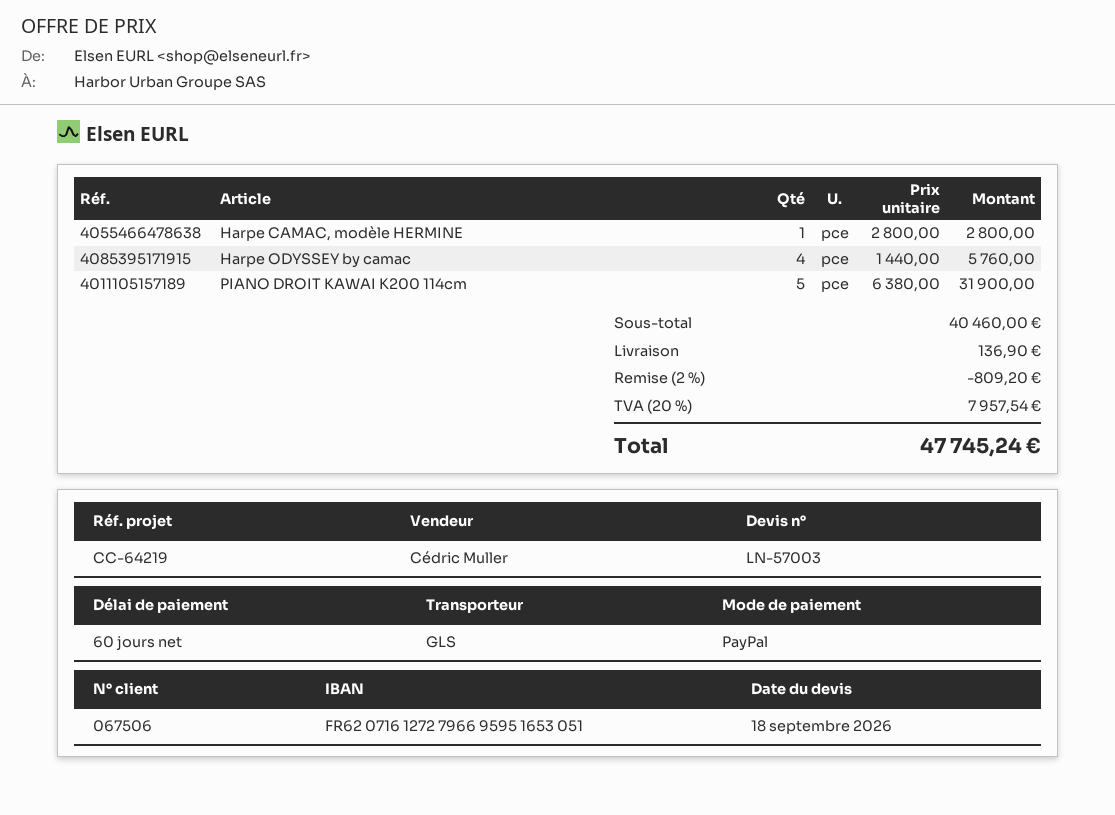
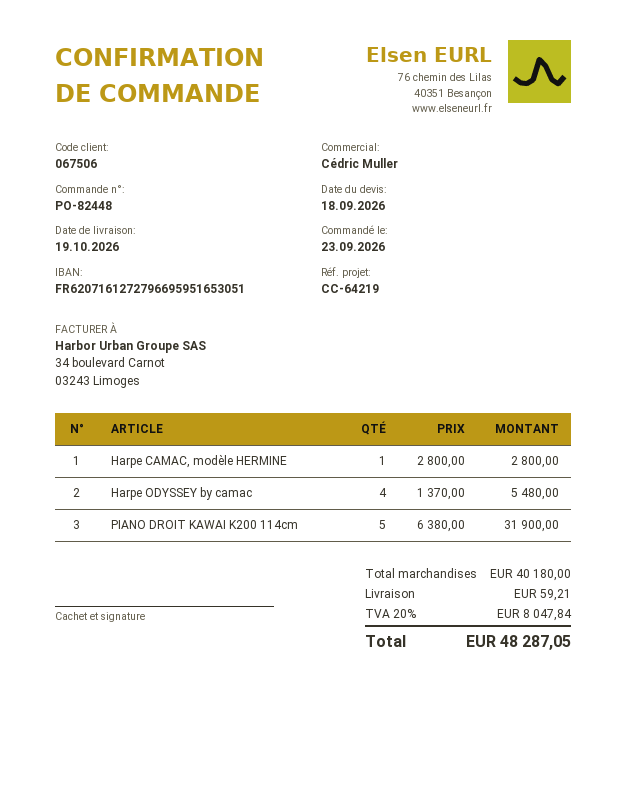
Harpe ODYSSEY by camac: 4 x 1440.00 = 5760.00 -> 4 x 1370.00 = 5480.00
subtotal: 40460.00 -> 40180.00
discount: 2% = 809.20 -> none
shipping: 136.90 -> 59.21
tax: 20% = 7957.54 -> 20% = 8047.84
total: 47745.24 -> 48287.05

